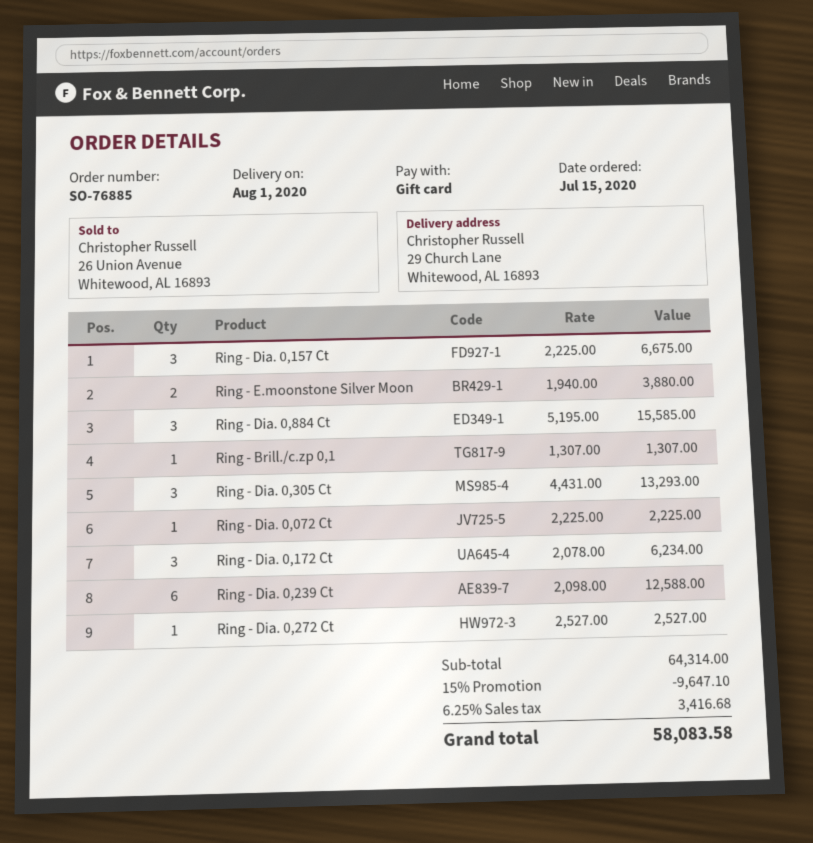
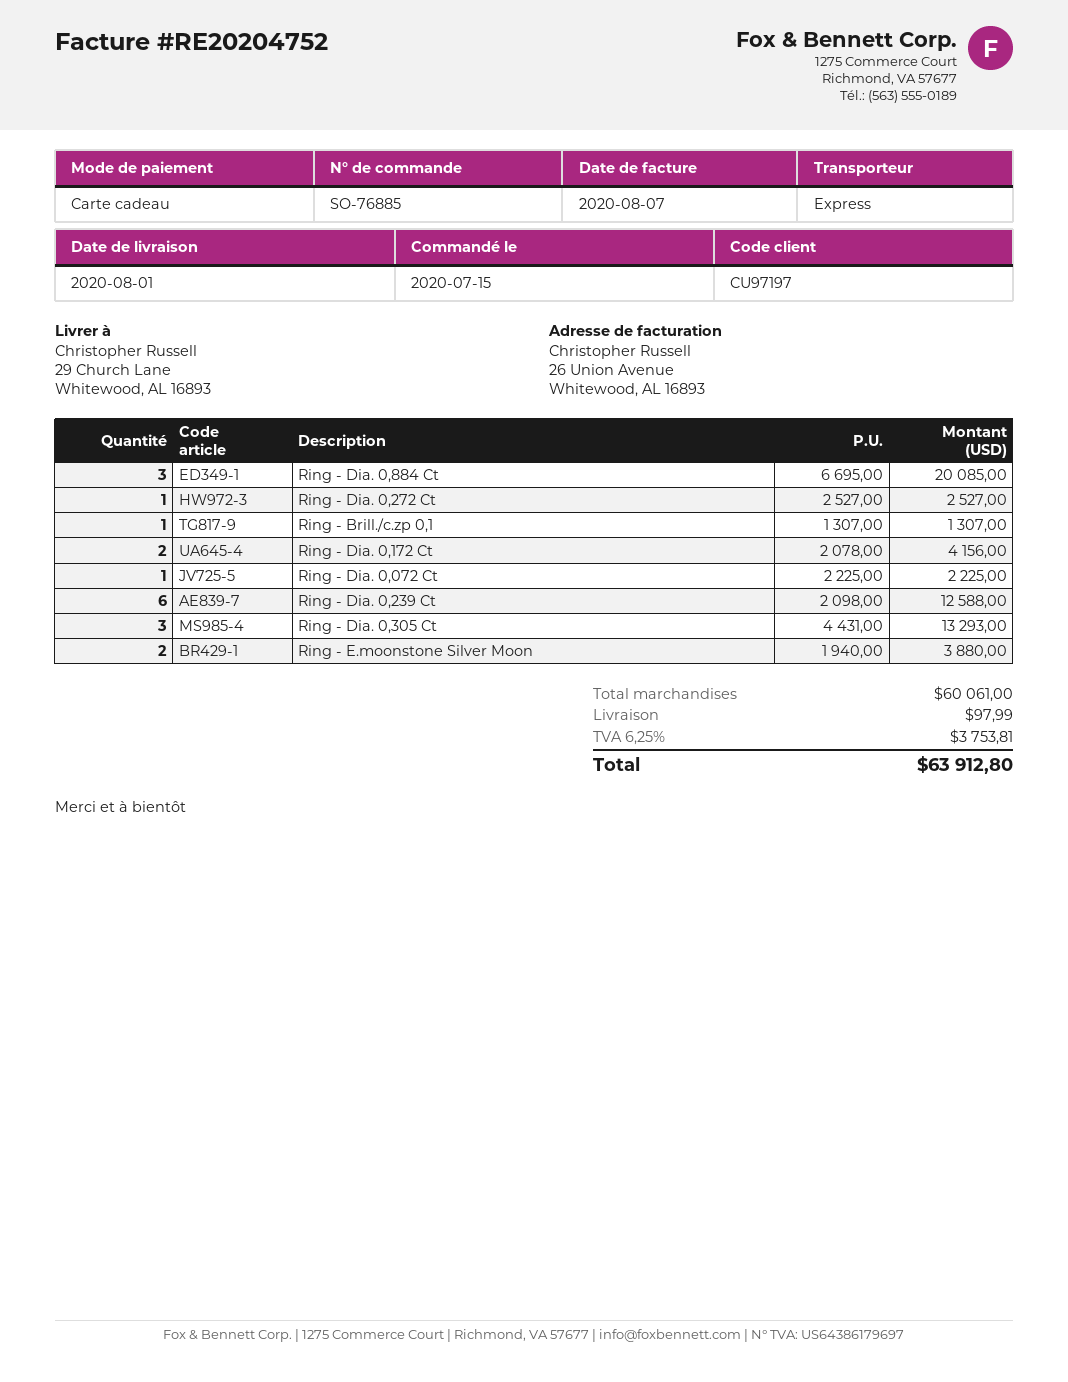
Ring - Dia. 0,157 Ct: 3 x 2225.00 = 6675.00 -> none
Ring - Dia. 0,884 Ct: 3 x 5195.00 = 15585.00 -> 3 x 6695.00 = 20085.00
Ring - Dia. 0,172 Ct: 3 x 2078.00 = 6234.00 -> 2 x 2078.00 = 4156.00
subtotal: 64314.00 -> 60061.00
discount: 15% = 9647.10 -> none
shipping: none -> 97.99
tax: 6.25% = 3416.68 -> 6.25% = 3753.81
total: 58083.58 -> 63912.80

